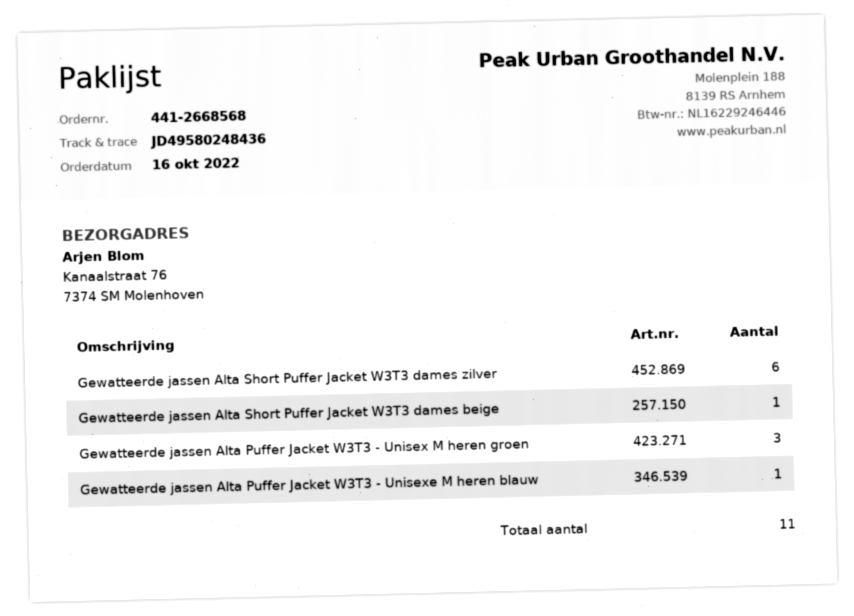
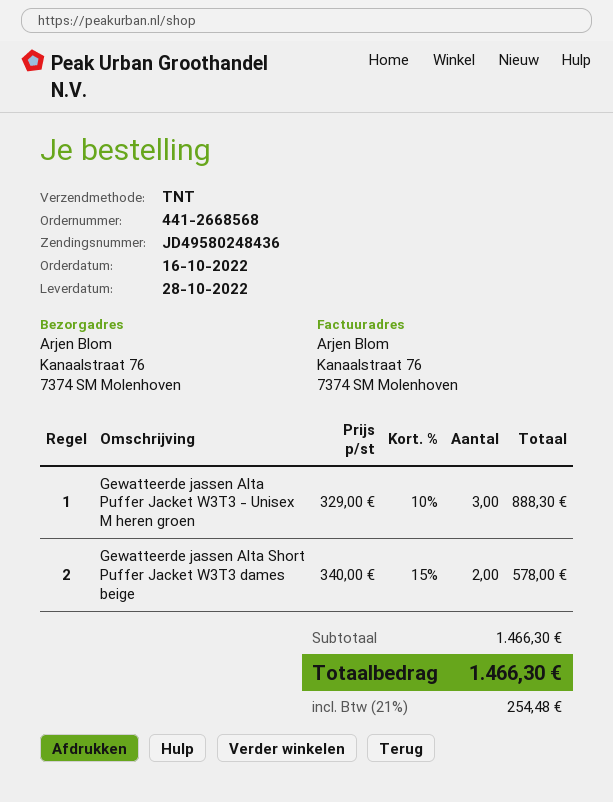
Gewatteerde jassen Alta Short Puffer Jacket W3T3 dames zilver: 6 -> none
Gewatteerde jassen Alta Short Puffer Jacket W3T3 dames beige: 1 -> 2
Gewatteerde jassen Alta Puffer Jacket W3T3 - Unisexe M heren blauw: 1 -> none

